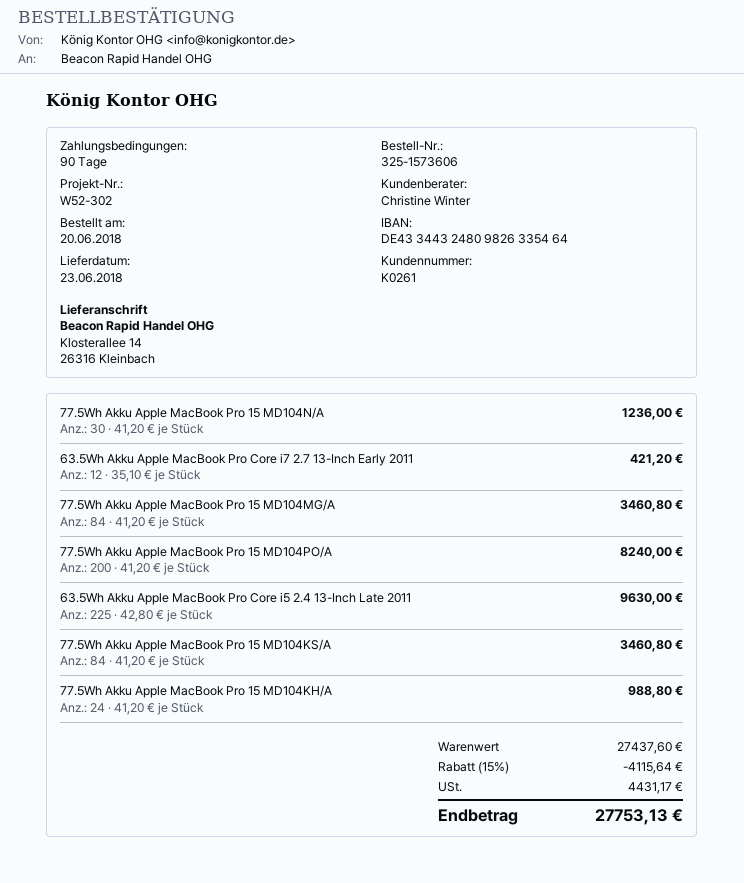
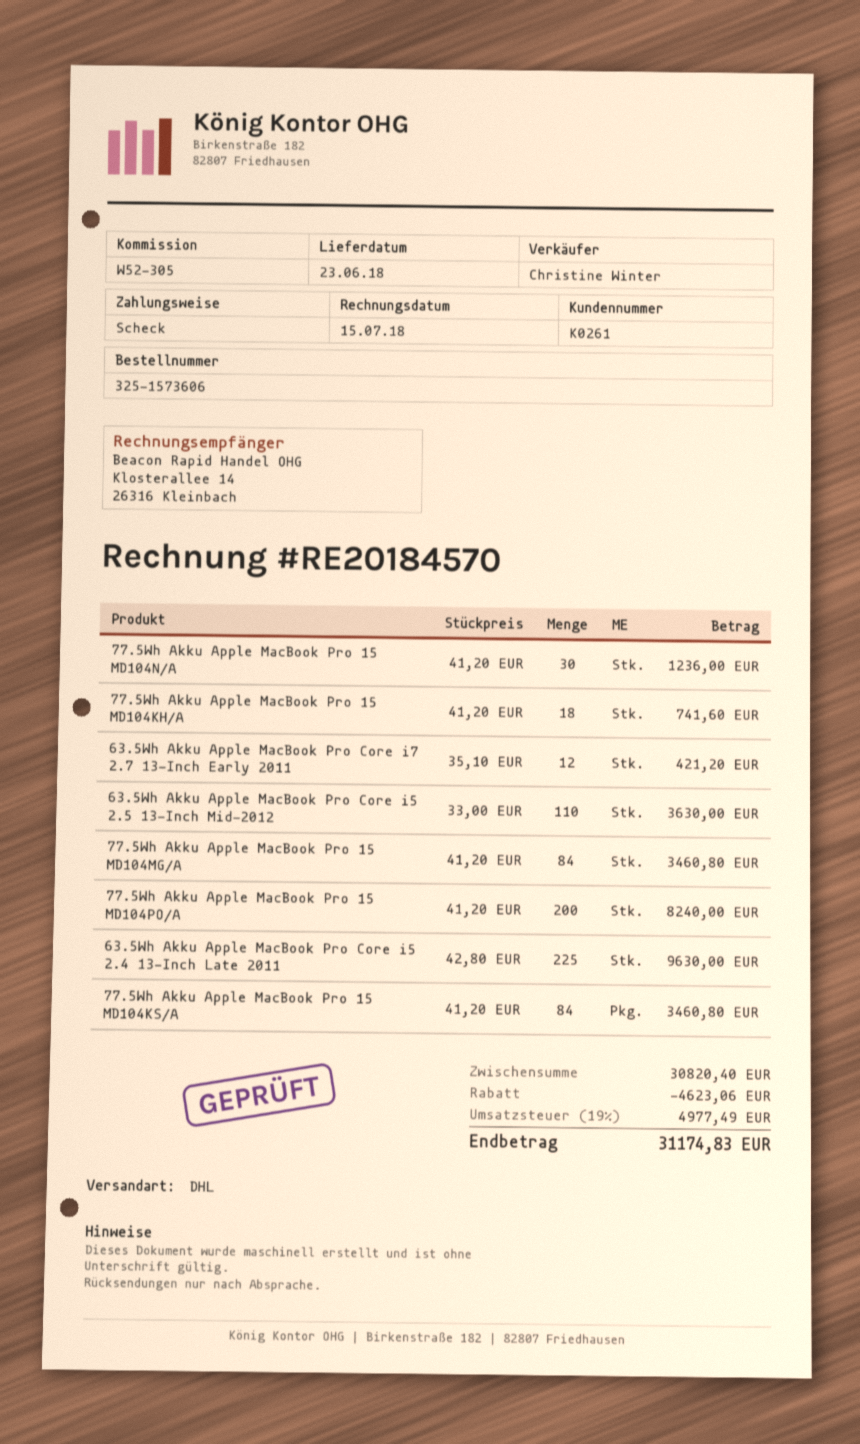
reference: W52-302 -> W52-305
77.5Wh Akku Apple MacBook Pro 15 MD104KH/A: 24 x 41.20 = 988.80 -> 18 x 41.20 = 741.60
63.5Wh Akku Apple MacBook Pro Core i5 2.5 13-Inch Mid-2012: none -> 110 x 33.00 = 3630.00
subtotal: 27437.60 -> 30820.40
discount: 4115.64 -> 4623.06
tax: 4431.17 -> 4977.49
total: 27753.13 -> 31174.83

